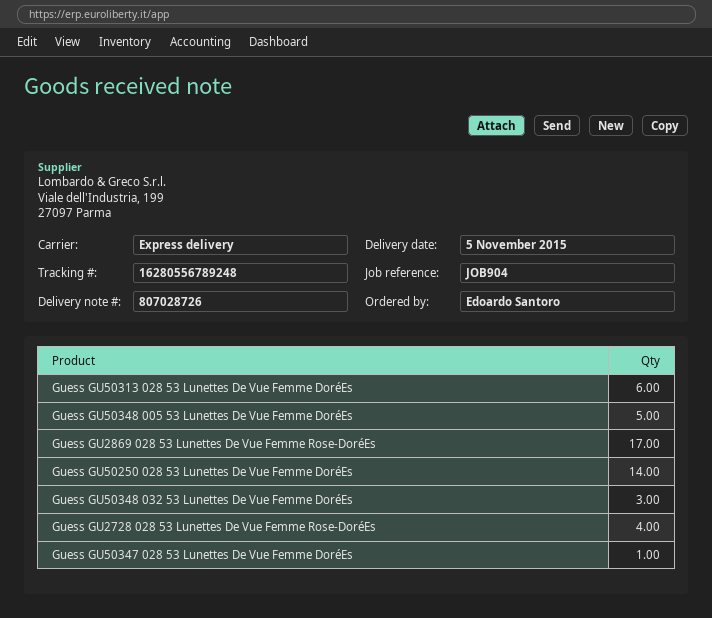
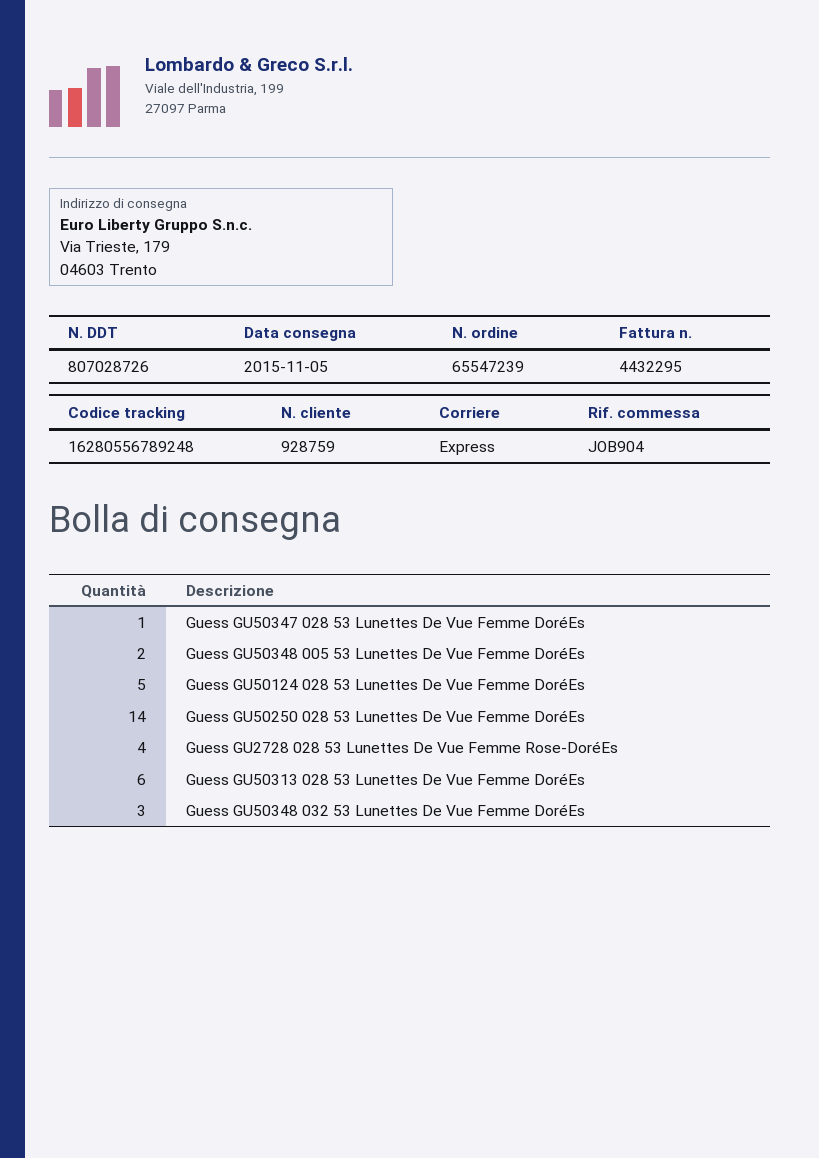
Guess GU50348 005 53 Lunettes De Vue Femme DoréEs: 5 -> 2
Guess GU2869 028 53 Lunettes De Vue Femme Rose-DoréEs: 17 -> none
Guess GU50124 028 53 Lunettes De Vue Femme DoréEs: none -> 5

